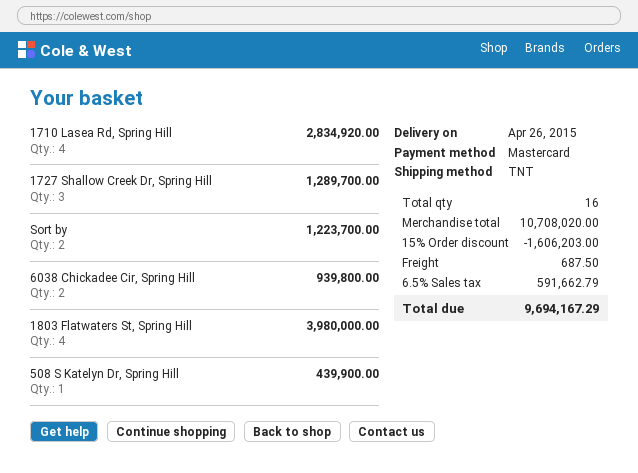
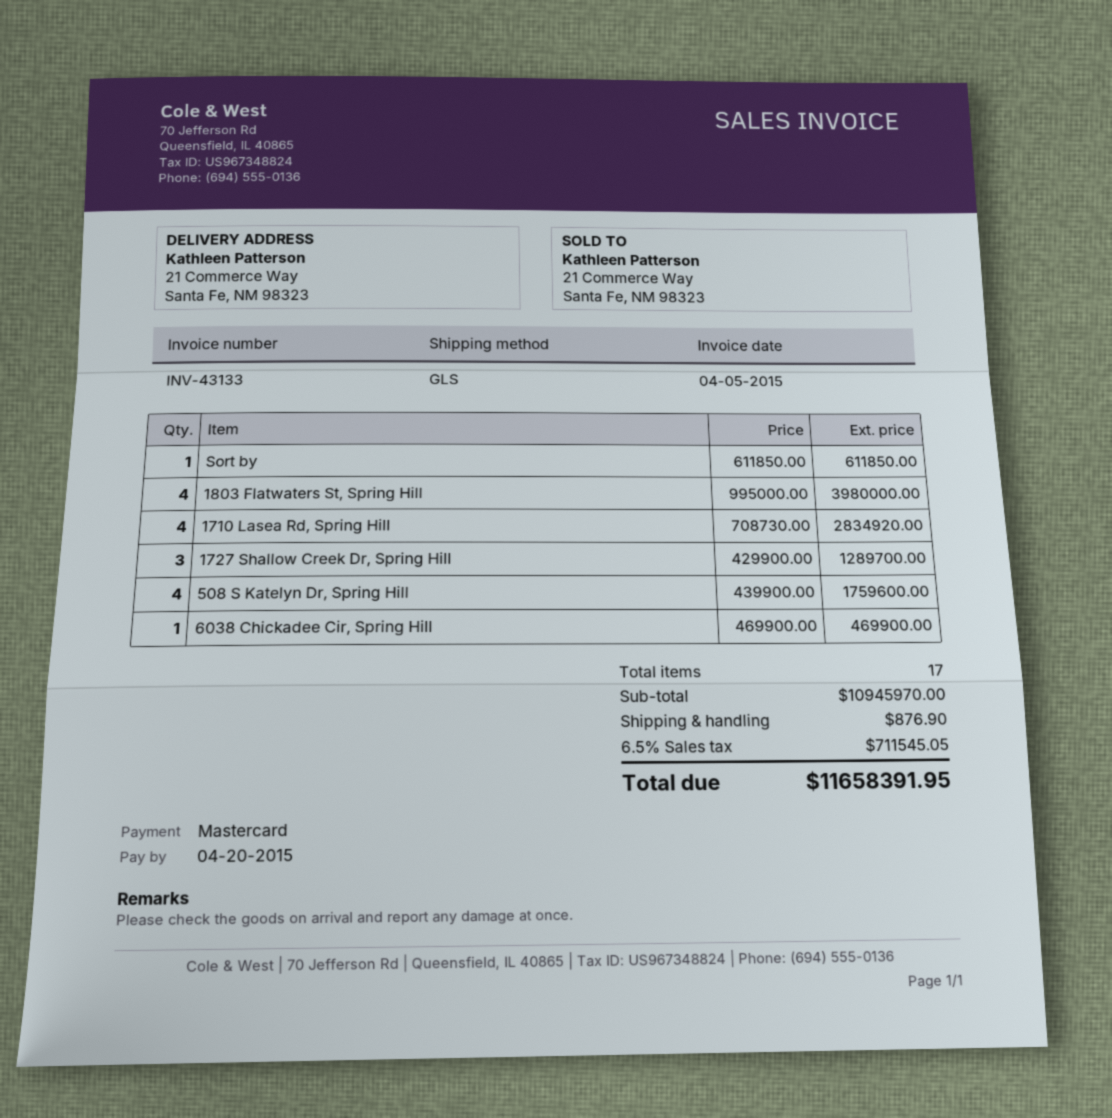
shipping method: TNT -> GLS
Sort by: 2 for 1223700.00 -> 1 for 611850.00
6038 Chickadee Cir, Spring Hill: 2 for 939800.00 -> 1 for 469900.00
508 S Katelyn Dr, Spring Hill: 1 for 439900.00 -> 4 for 1759600.00
total quantity: 16 -> 17
subtotal: 10708020.00 -> 10945970.00
discount: 15% = 1606203.00 -> none
shipping: 687.50 -> 876.90
tax: 6.5% = 591662.79 -> 6.5% = 711545.05
total: 9694167.29 -> 11658391.95

